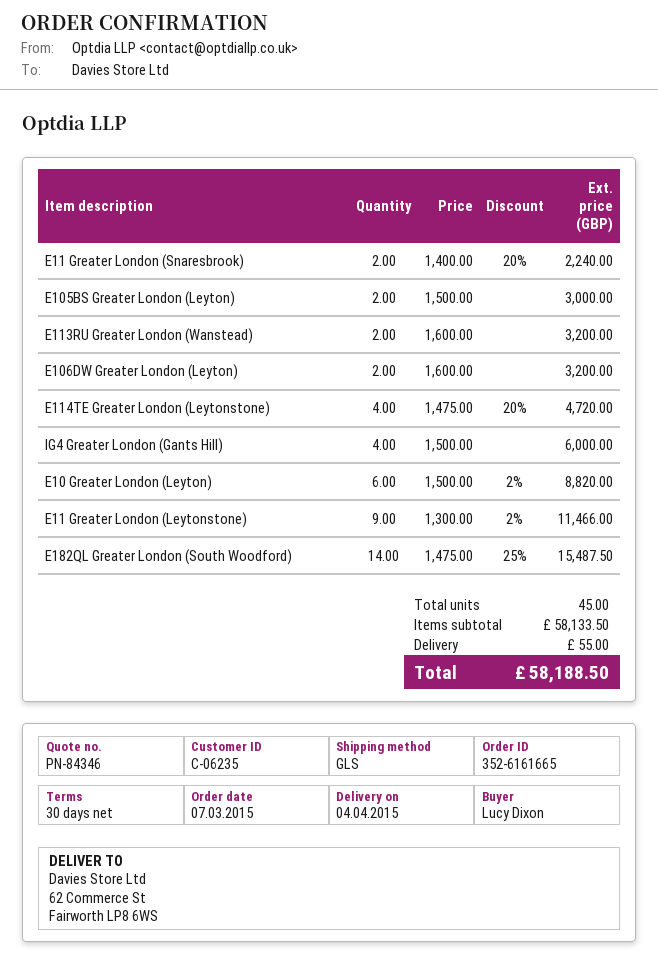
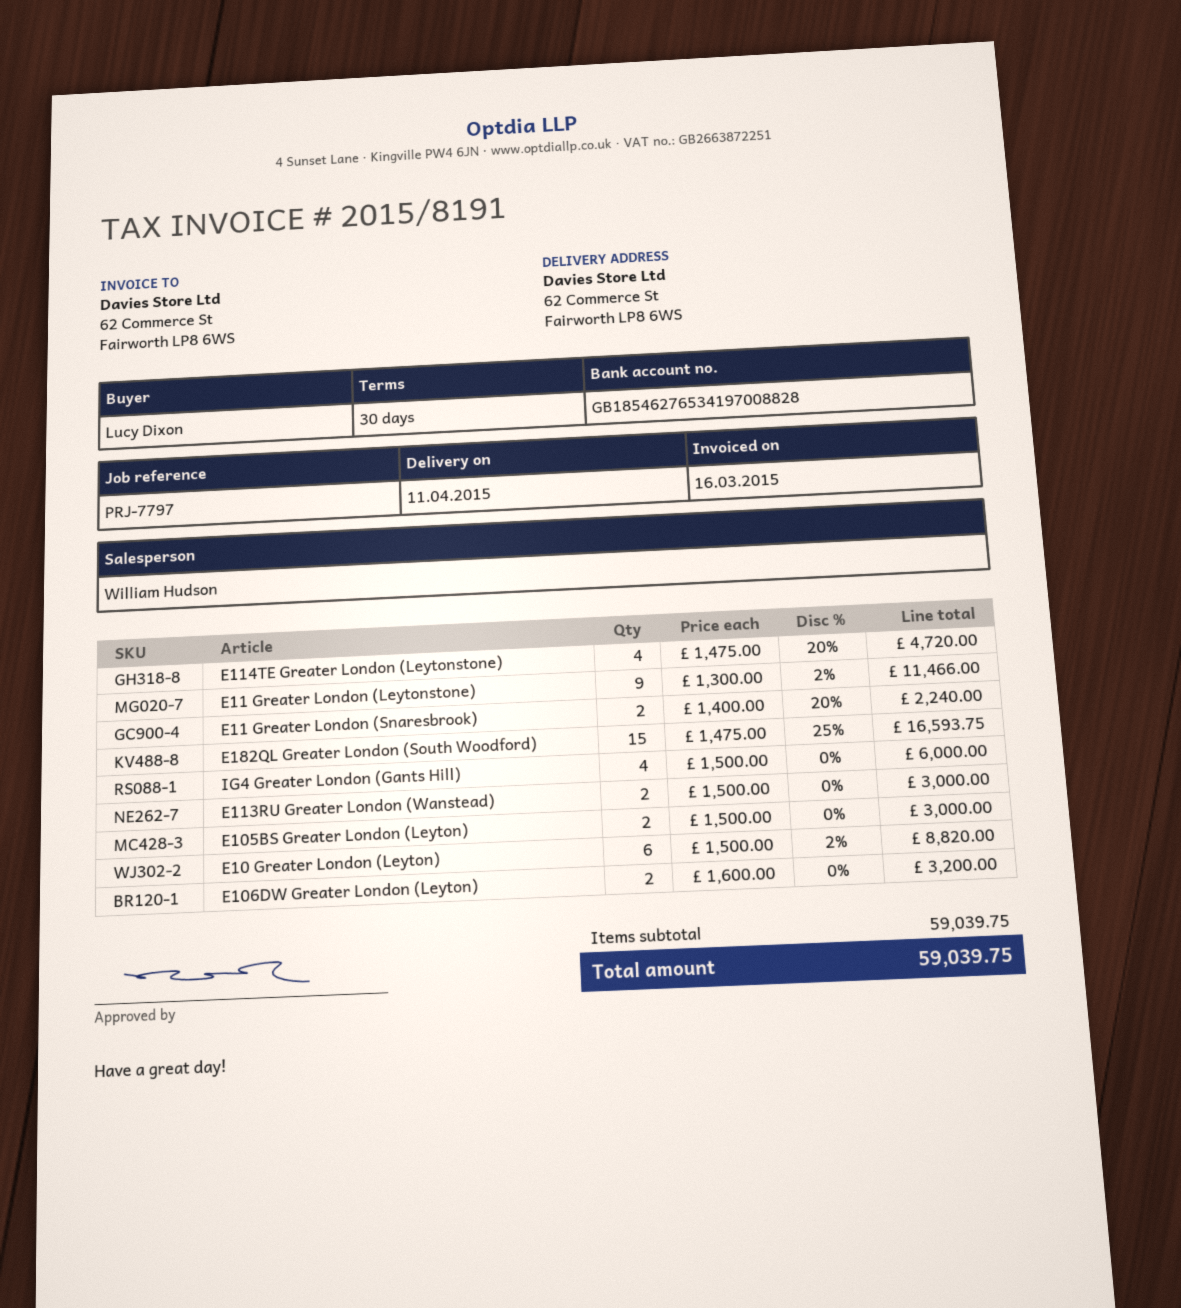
delivery date: 2015-04-04 -> 2015-04-11
E113RU Greater London (Wanstead): 2 x 1600.00 = 3200.00 -> 2 x 1500.00 = 3000.00
E182QL Greater London (South Woodford): 14 x 1475.00 - 25% = 15487.50 -> 15 x 1475.00 - 25% = 16593.75
subtotal: 58133.50 -> 59039.75
shipping: 55.00 -> none
total: 58188.50 -> 59039.75

